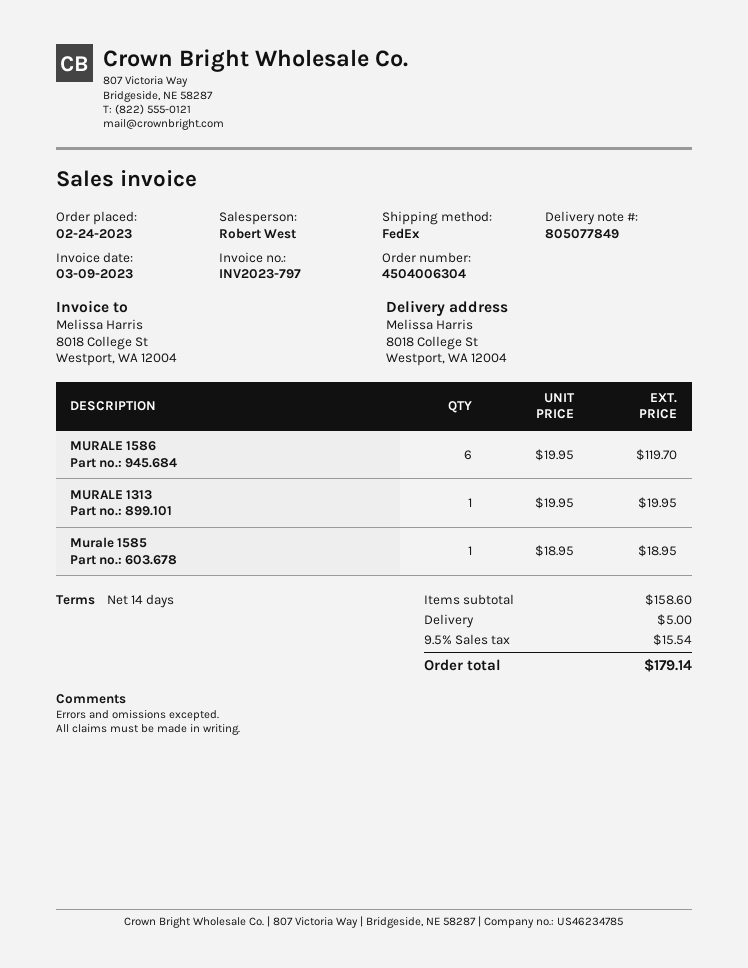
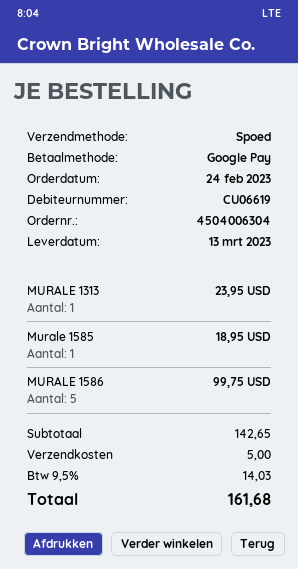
shipping method: FedEx -> express
MURALE 1586: 6 for 119.70 -> 5 for 99.75
MURALE 1313: 1 for 19.95 -> 1 for 23.95
subtotal: 158.60 -> 142.65
tax: 9.5% = 15.54 -> 9.5% = 14.03
total: 179.14 -> 161.68

